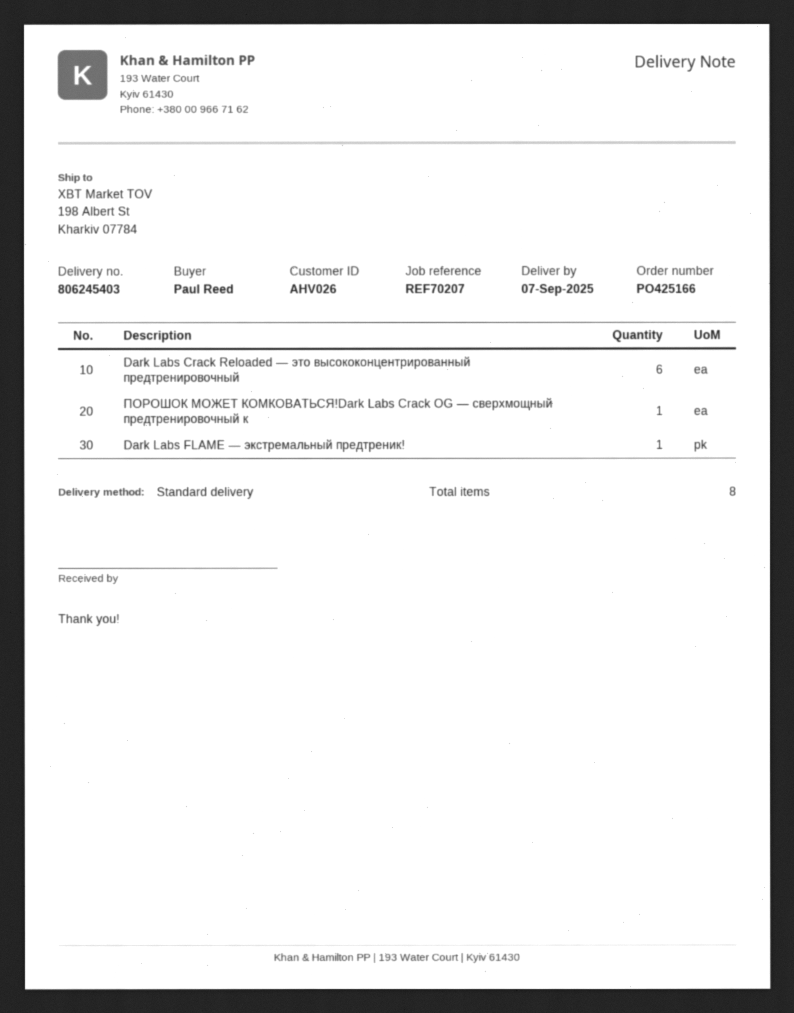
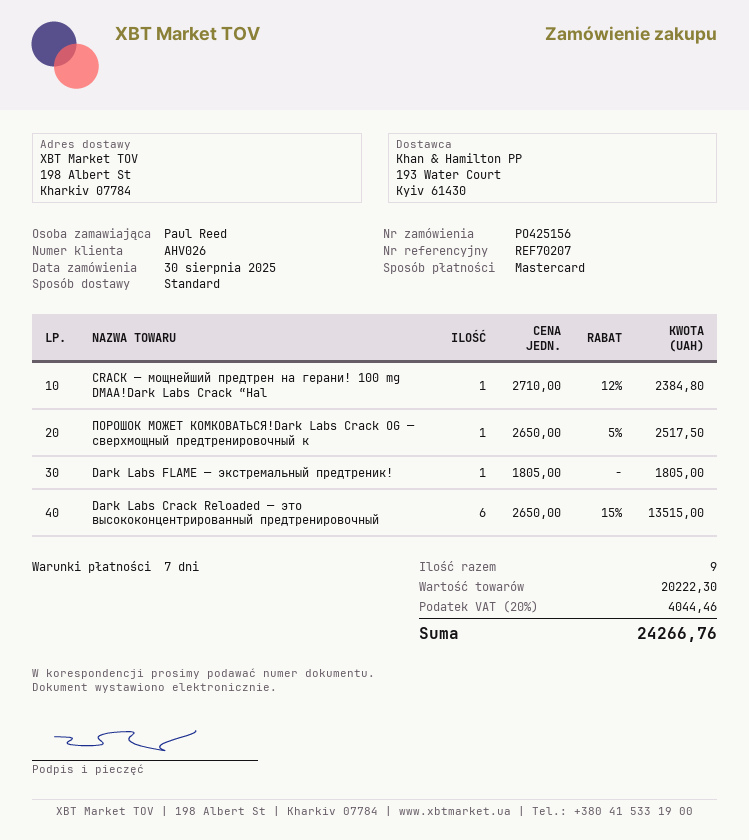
order number: PO425166 -> PO425156
CRACK — мощнейший предтрен на герани! 100 mg DMAA!Dark Labs Crack “Hal: none -> 1
total quantity: 8 -> 9

